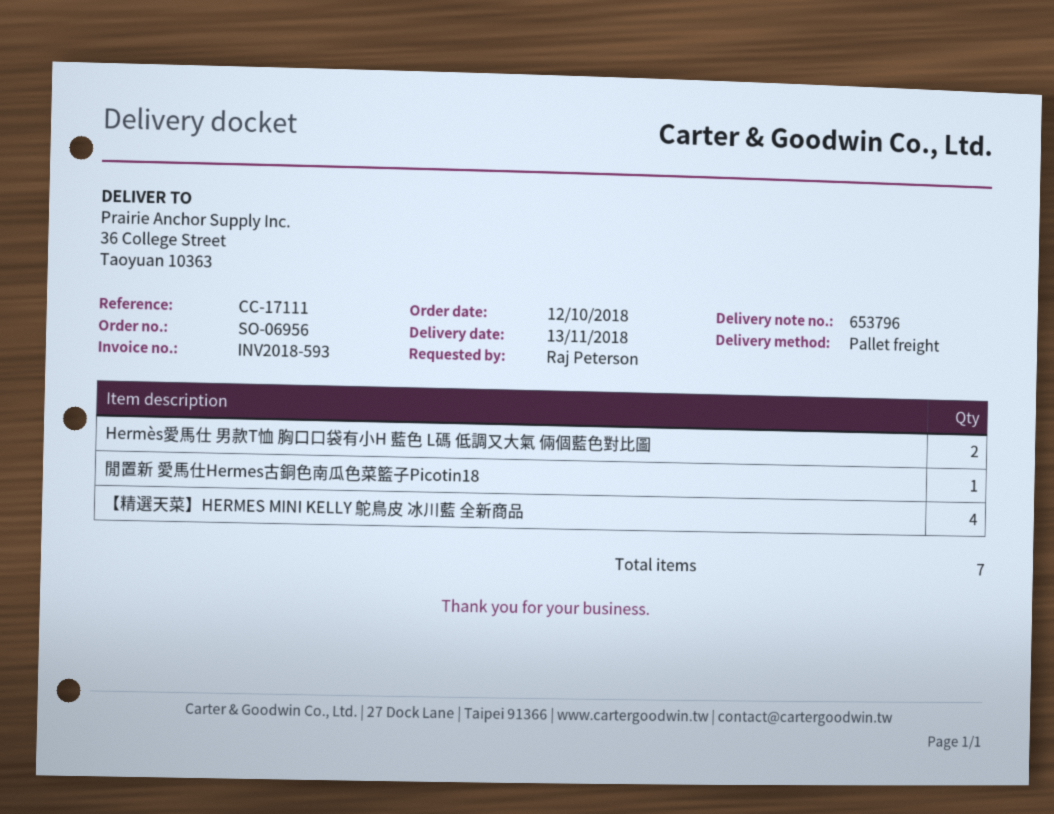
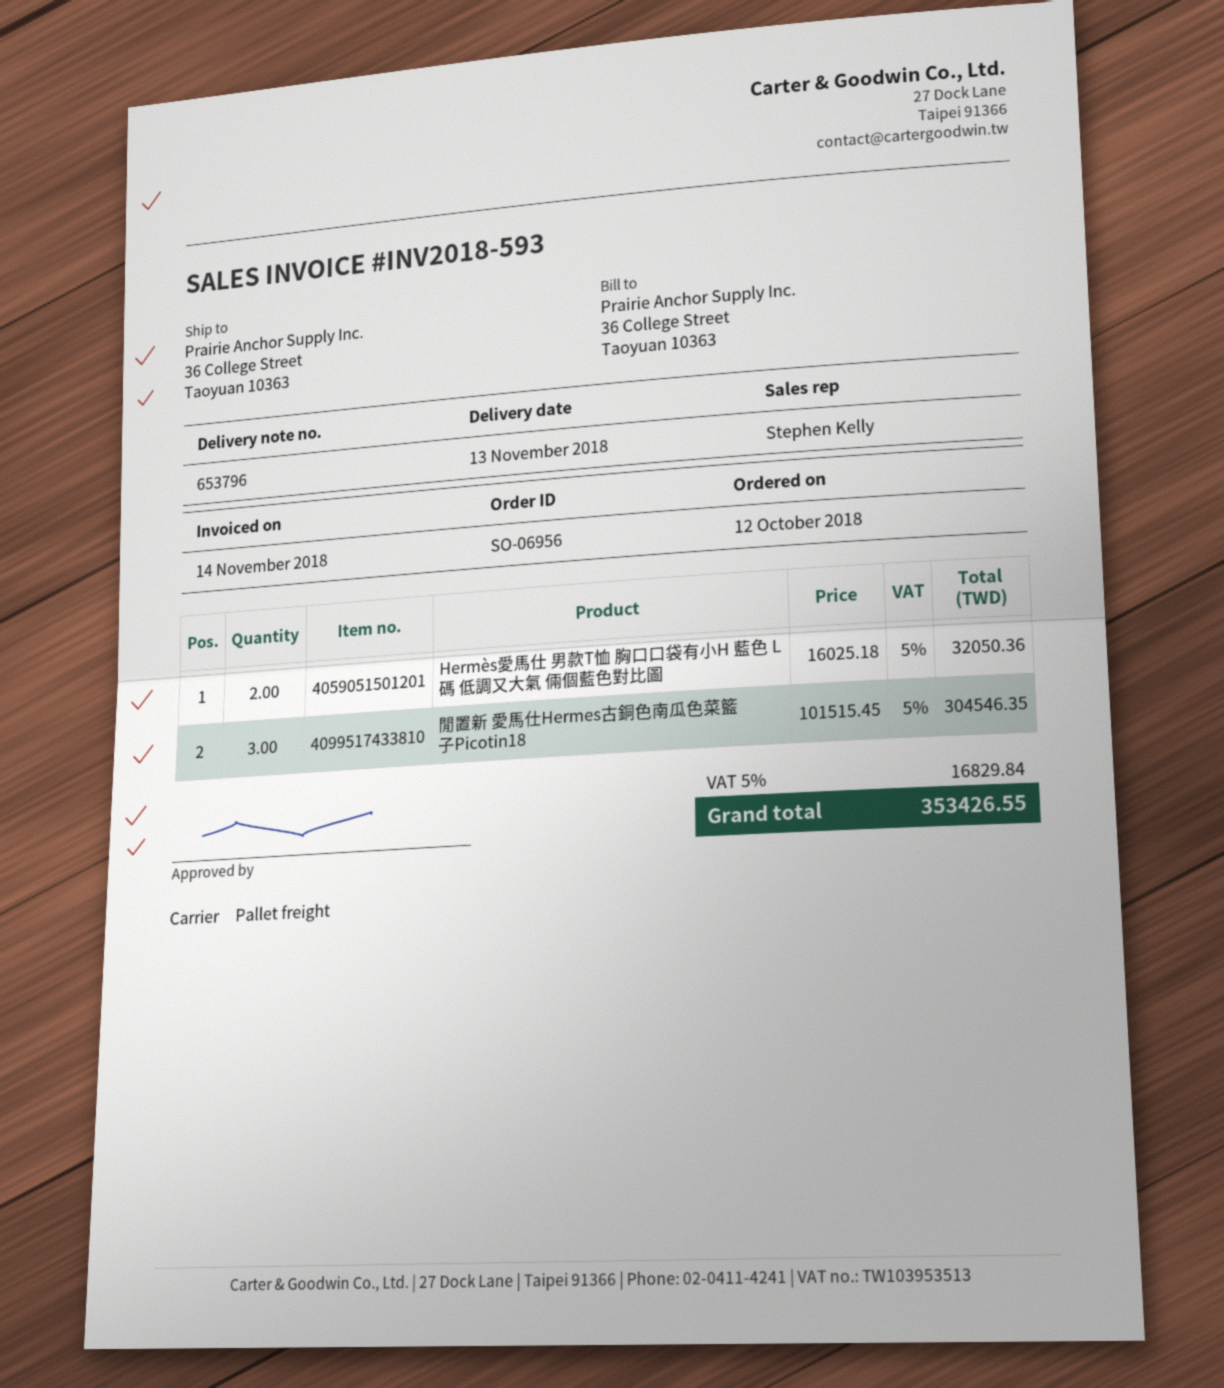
閒置新 愛馬仕Hermes古銅色南瓜色菜籃子Picotin18: 1 -> 3
【精選天菜】HERMES MINI KELLY 鴕鳥皮 冰川藍 全新商品: 4 -> none

